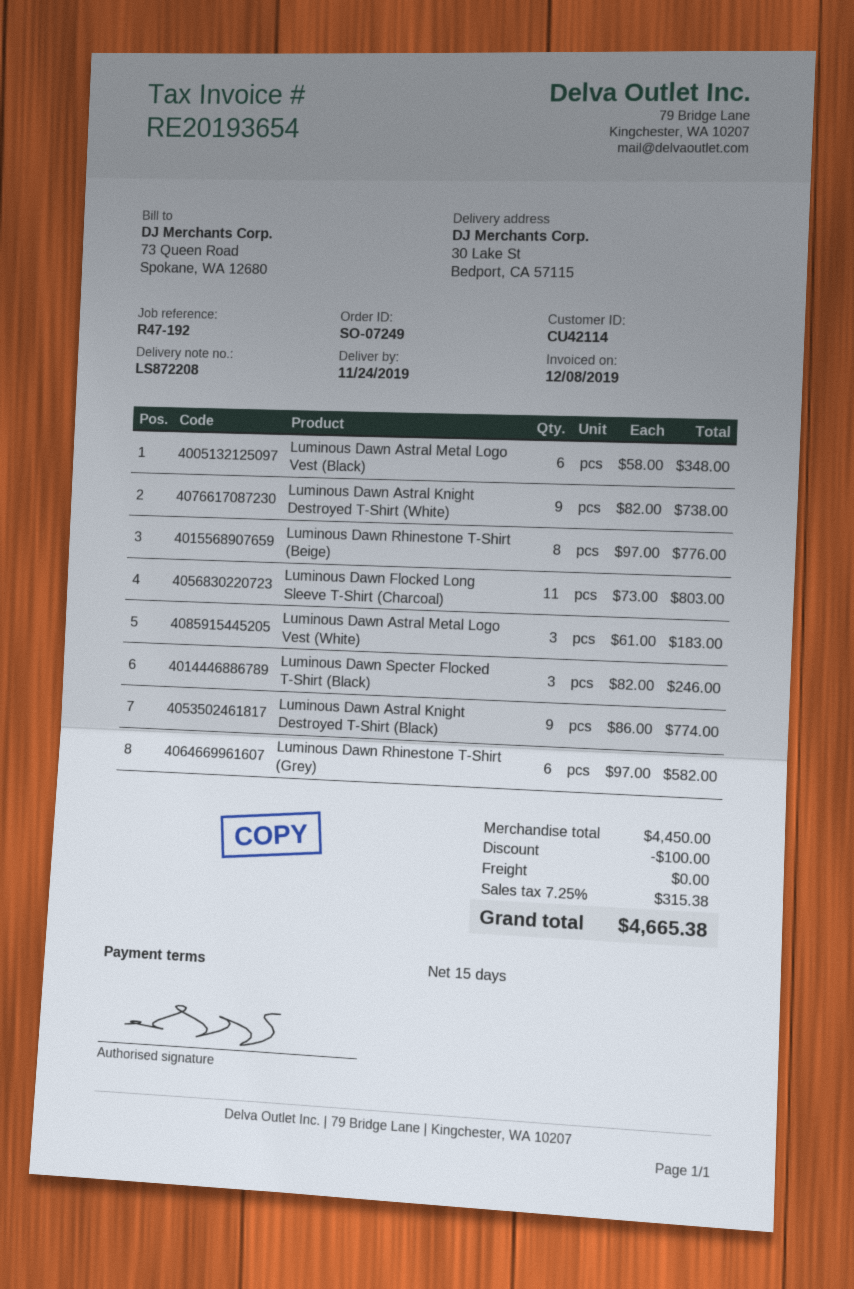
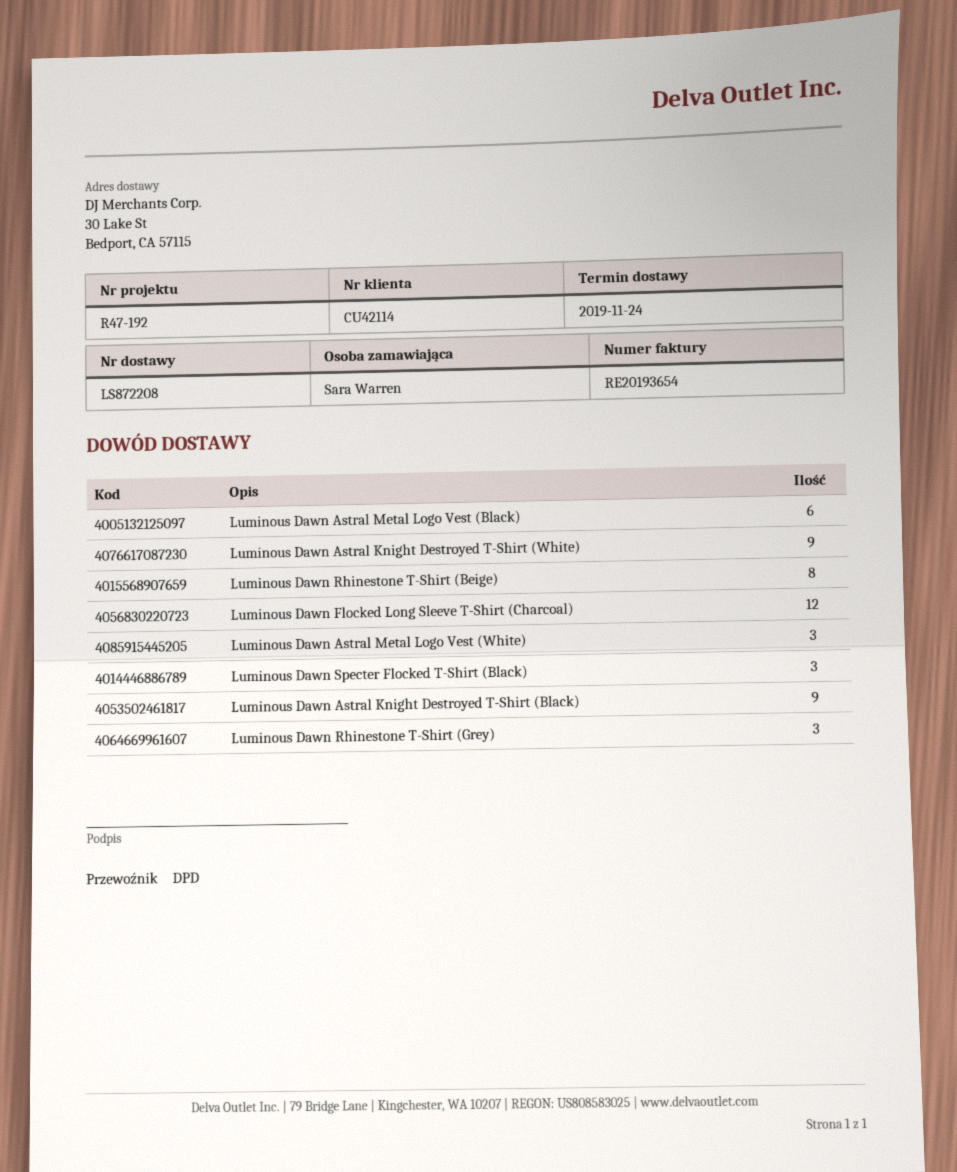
Luminous Dawn Flocked Long Sleeve T-Shirt (Charcoal): 11 -> 12
Luminous Dawn Rhinestone T-Shirt (Grey): 6 -> 3

